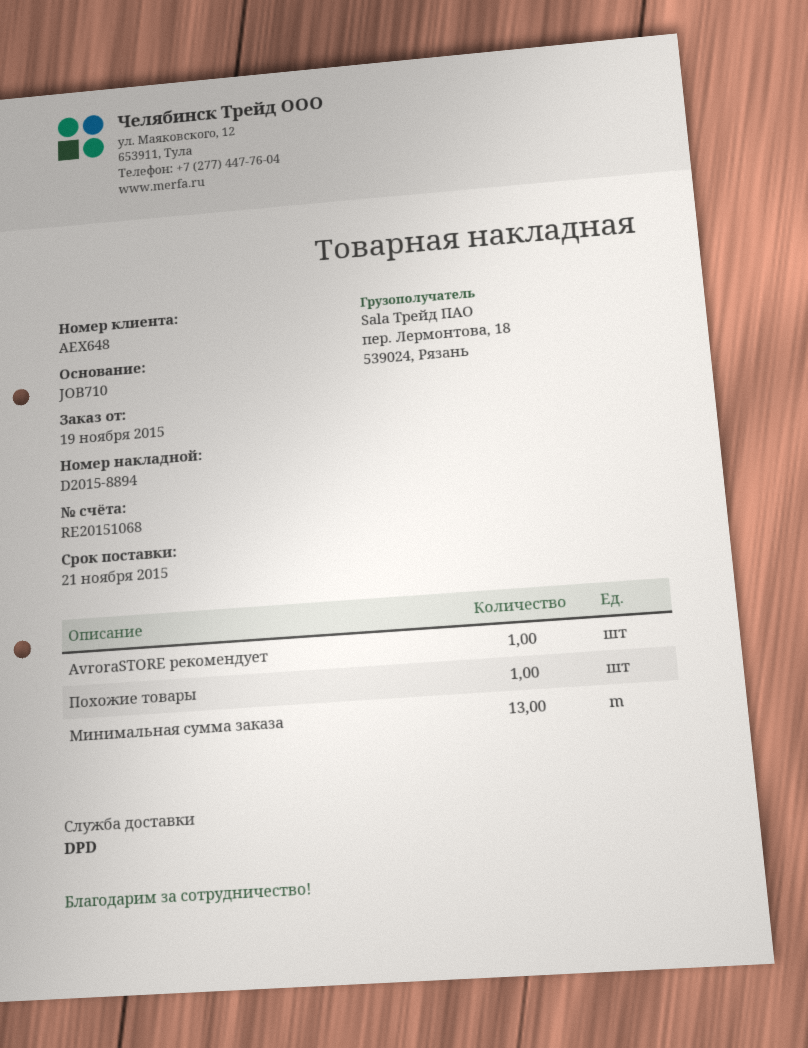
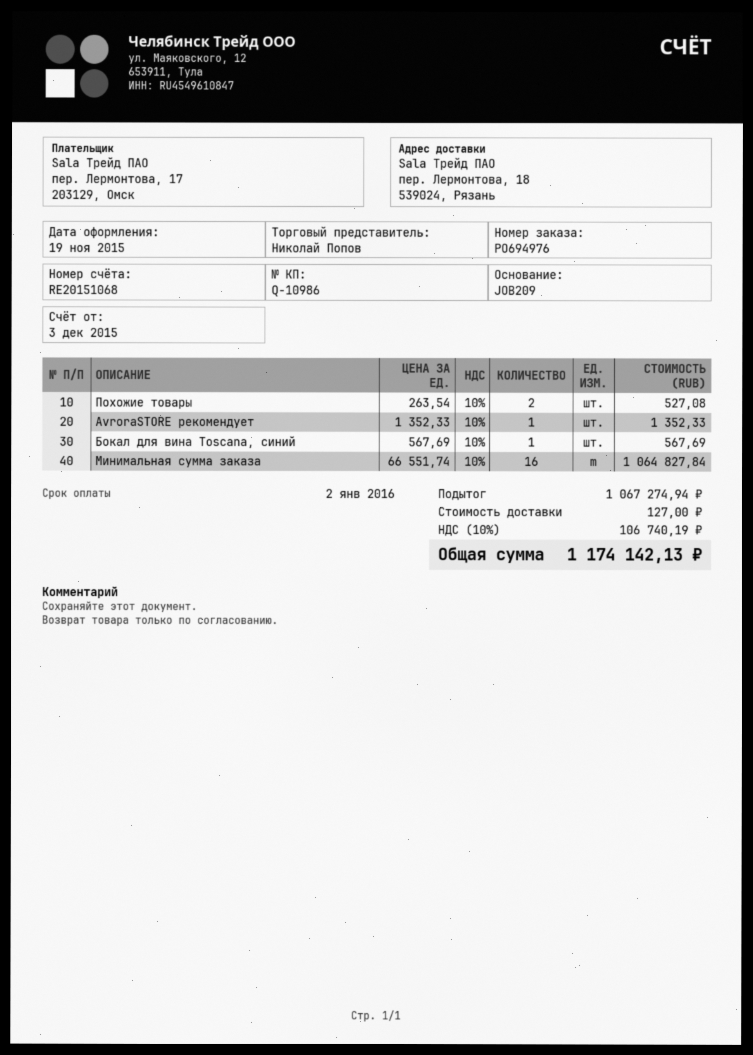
reference: JOB710 -> JOB209
Похожие товары: 1 -> 2
Минимальная сумма заказа: 13 -> 16
Бокал для вина Toscana, синий: none -> 1

